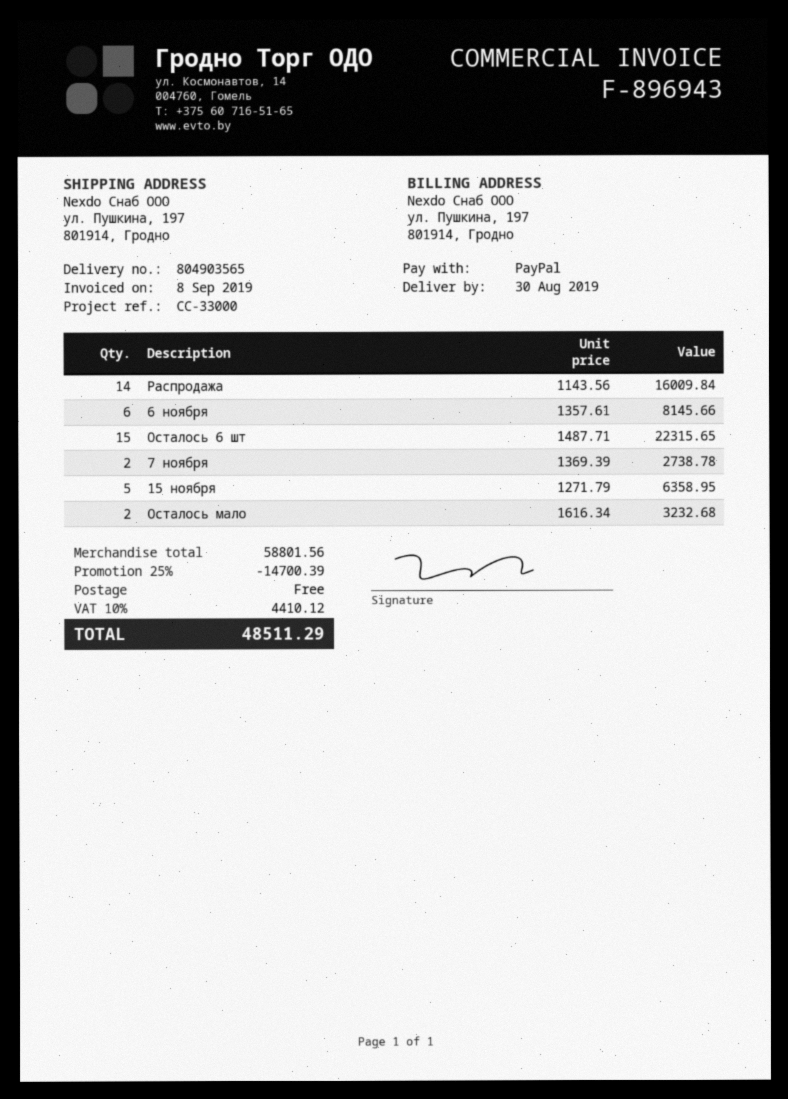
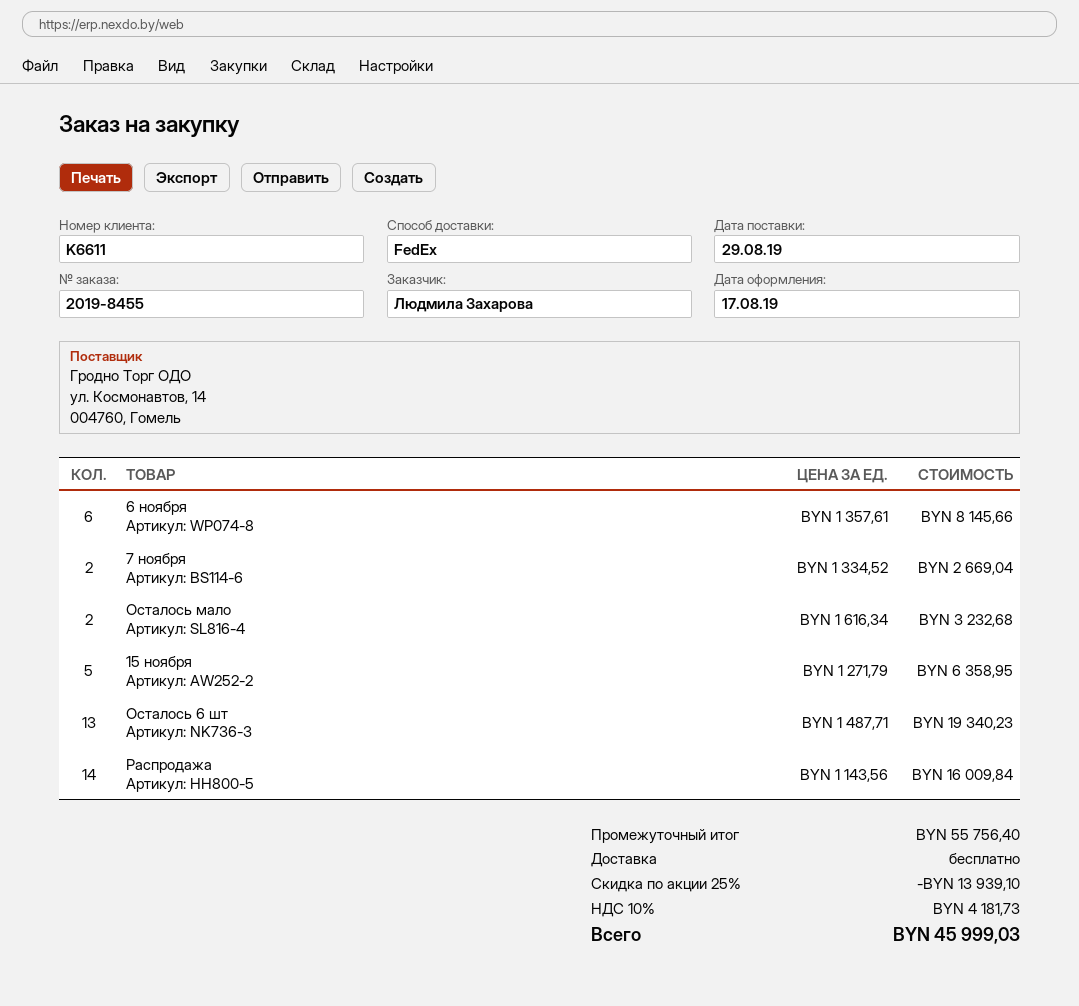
delivery date: 2019-08-30 -> 2019-08-29
Осталось 6 шт: 15 x 1487.71 = 22315.65 -> 13 x 1487.71 = 19340.23
7 ноября: 2 x 1369.39 = 2738.78 -> 2 x 1334.52 = 2669.04
subtotal: 58801.56 -> 55756.40
discount: 25% = 14700.39 -> 25% = 13939.10
tax: 10% = 4410.12 -> 10% = 4181.73
total: 48511.29 -> 45999.03

